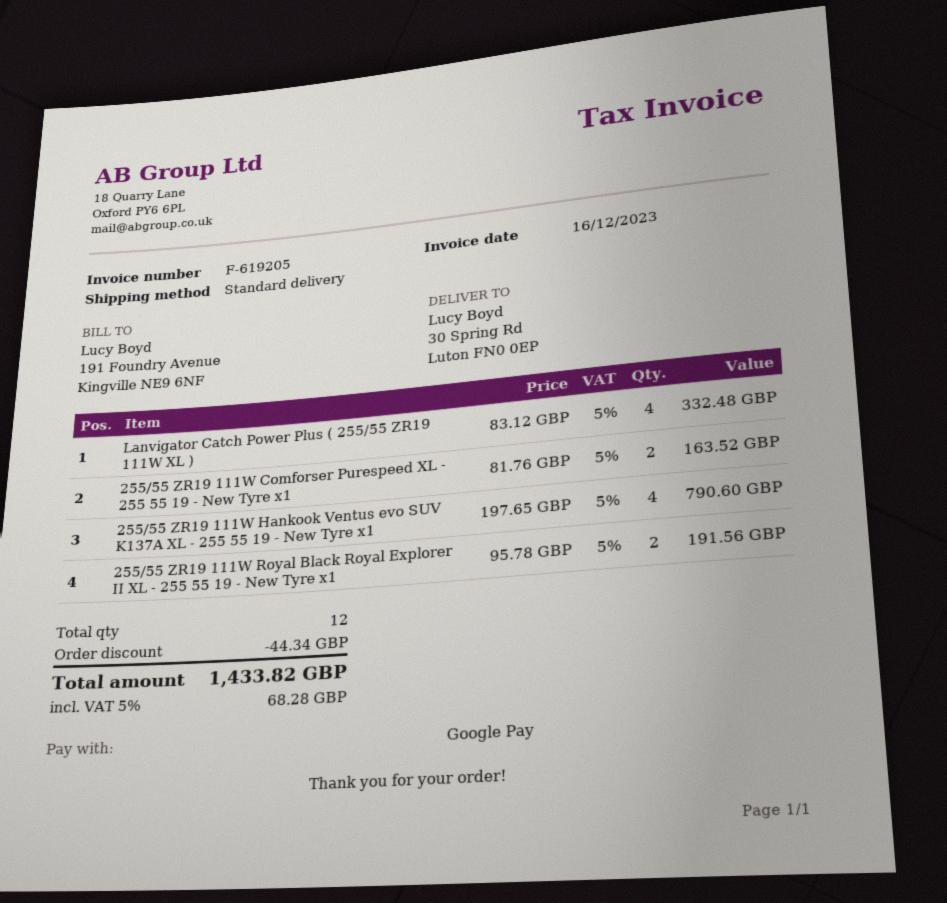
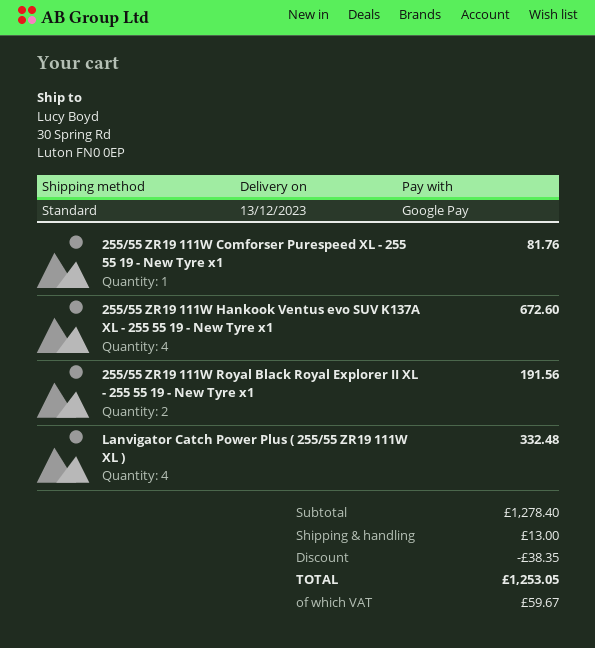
255/55 ZR19 111W Comforser Purespeed XL - 255 55 19 - New Tyre x1: 2 for 163.52 -> 1 for 81.76
255/55 ZR19 111W Hankook Ventus evo SUV K137A XL - 255 55 19 - New Tyre x1: 4 for 790.60 -> 4 for 672.60
discount: 44.34 -> 38.35
shipping: none -> 13.00
tax: 68.28 -> 59.67
total: 1433.82 -> 1253.05

